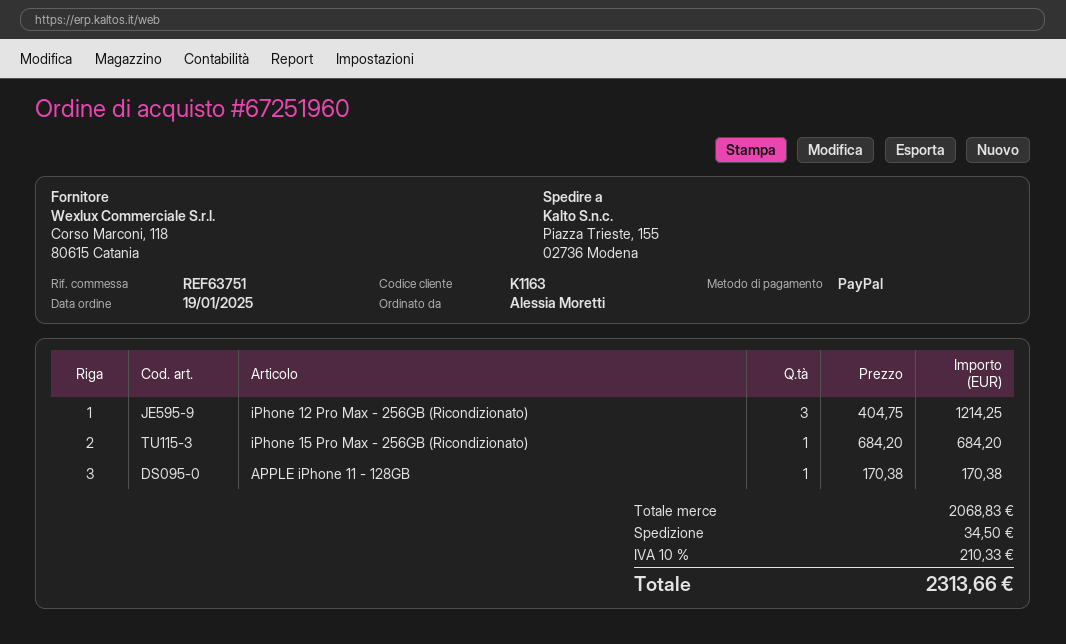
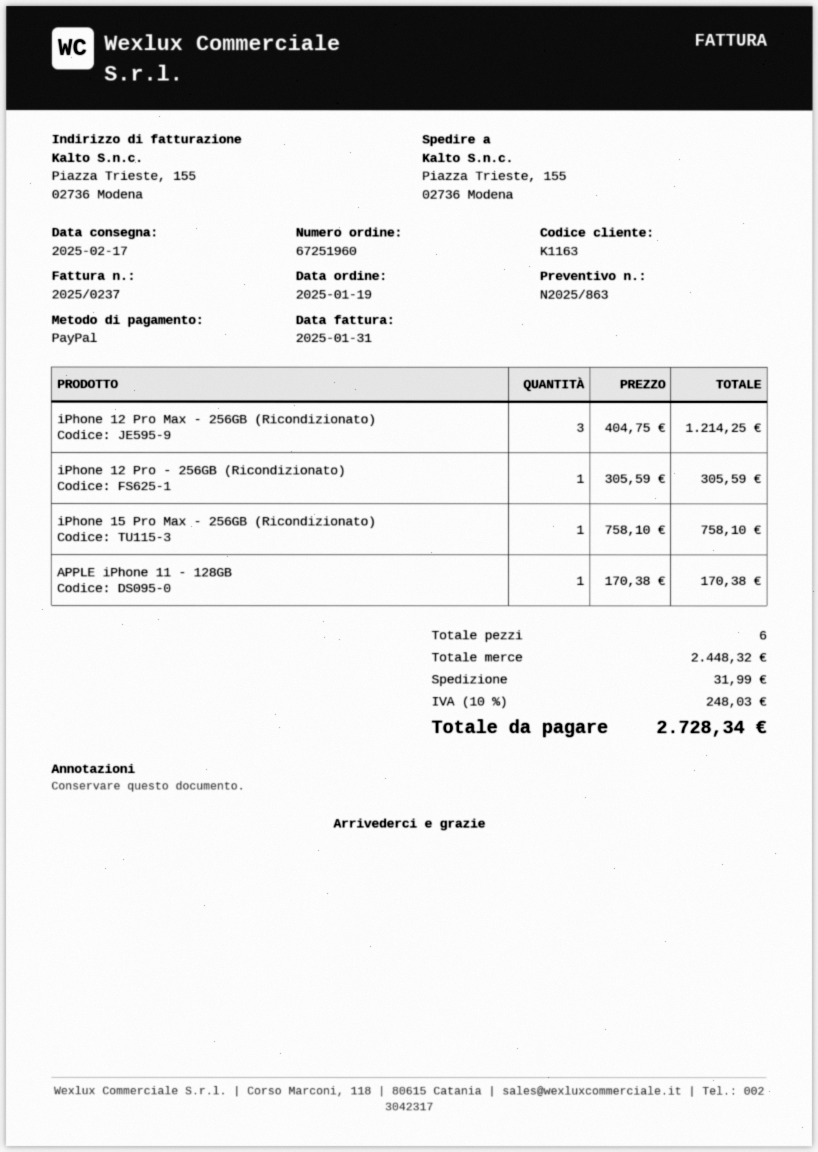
iPhone 15 Pro Max - 256GB (Ricondizionato): 1 x 684.20 = 684.20 -> 1 x 758.10 = 758.10
iPhone 12 Pro - 256GB (Ricondizionato): none -> 1 x 305.59 = 305.59
subtotal: 2068.83 -> 2448.32
shipping: 34.50 -> 31.99
tax: 10% = 210.33 -> 10% = 248.03
total: 2313.66 -> 2728.34

